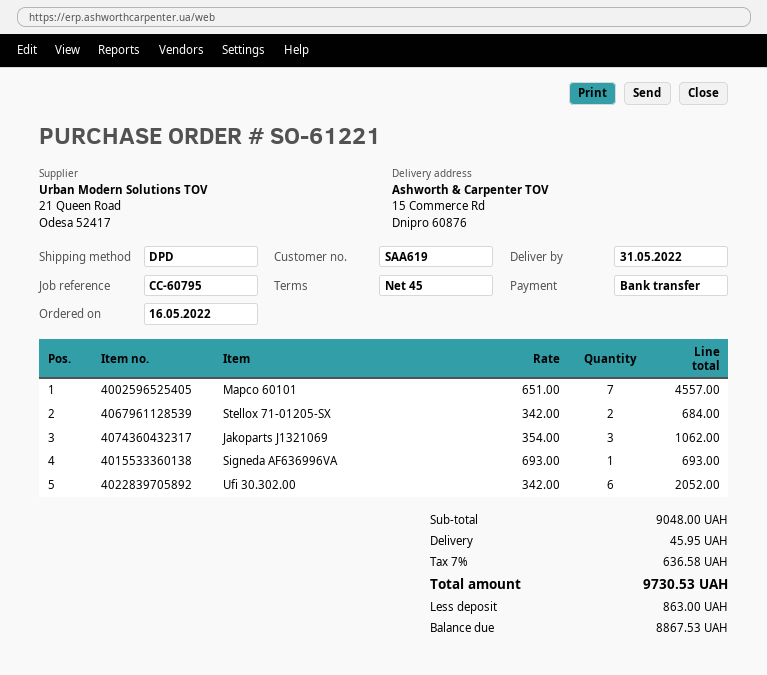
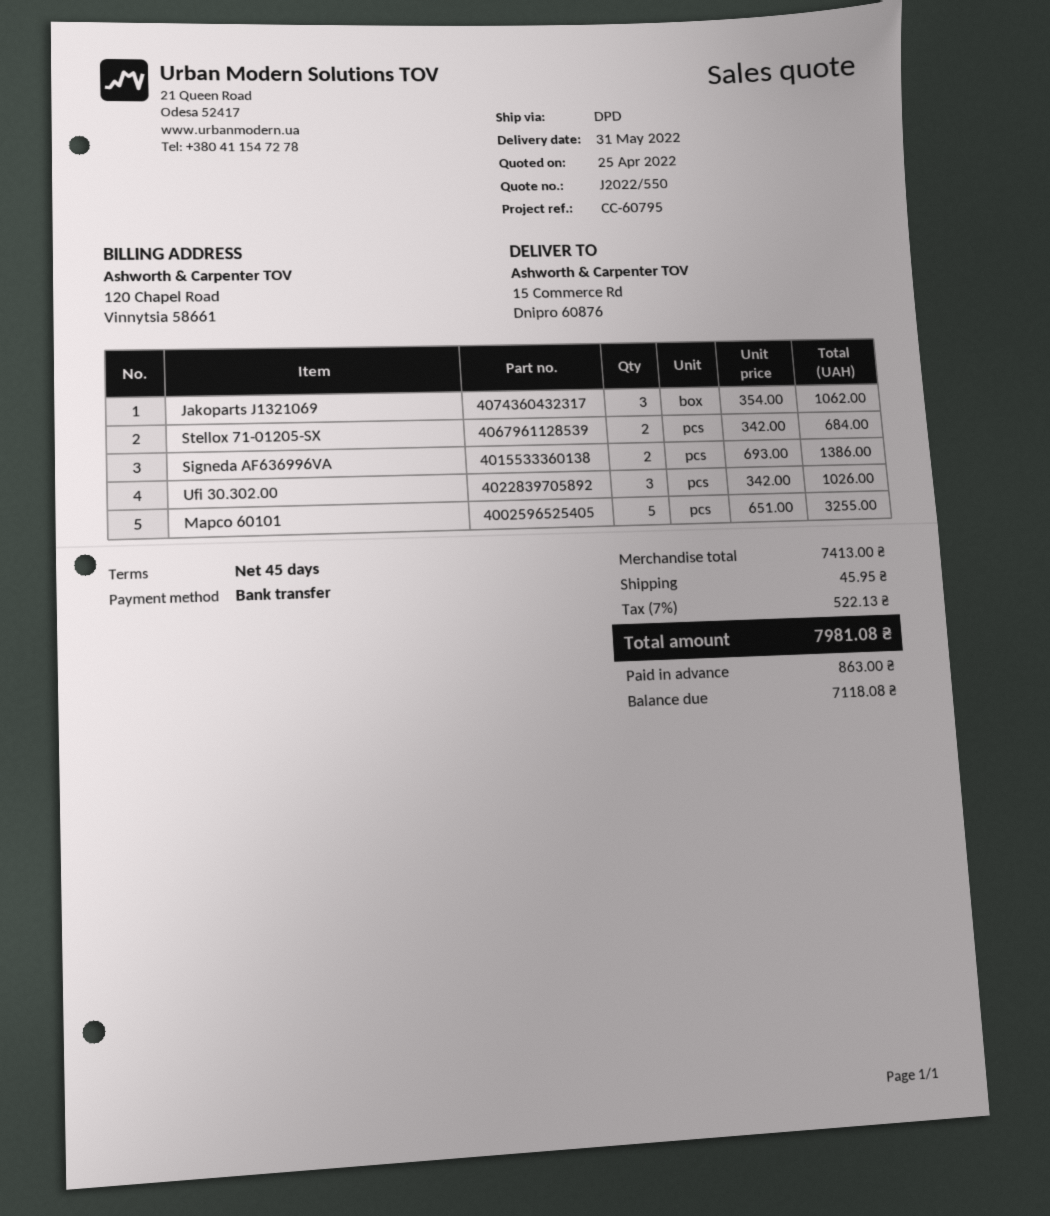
Mapco 60101: 7 x 651.00 = 4557.00 -> 5 x 651.00 = 3255.00
Signeda AF636996VA: 1 x 693.00 = 693.00 -> 2 x 693.00 = 1386.00
Ufi 30.302.00: 6 x 342.00 = 2052.00 -> 3 x 342.00 = 1026.00
subtotal: 9048.00 -> 7413.00
tax: 7% = 636.58 -> 7% = 522.13
total: 9730.53 -> 7981.08
balance: 8867.53 -> 7118.08

